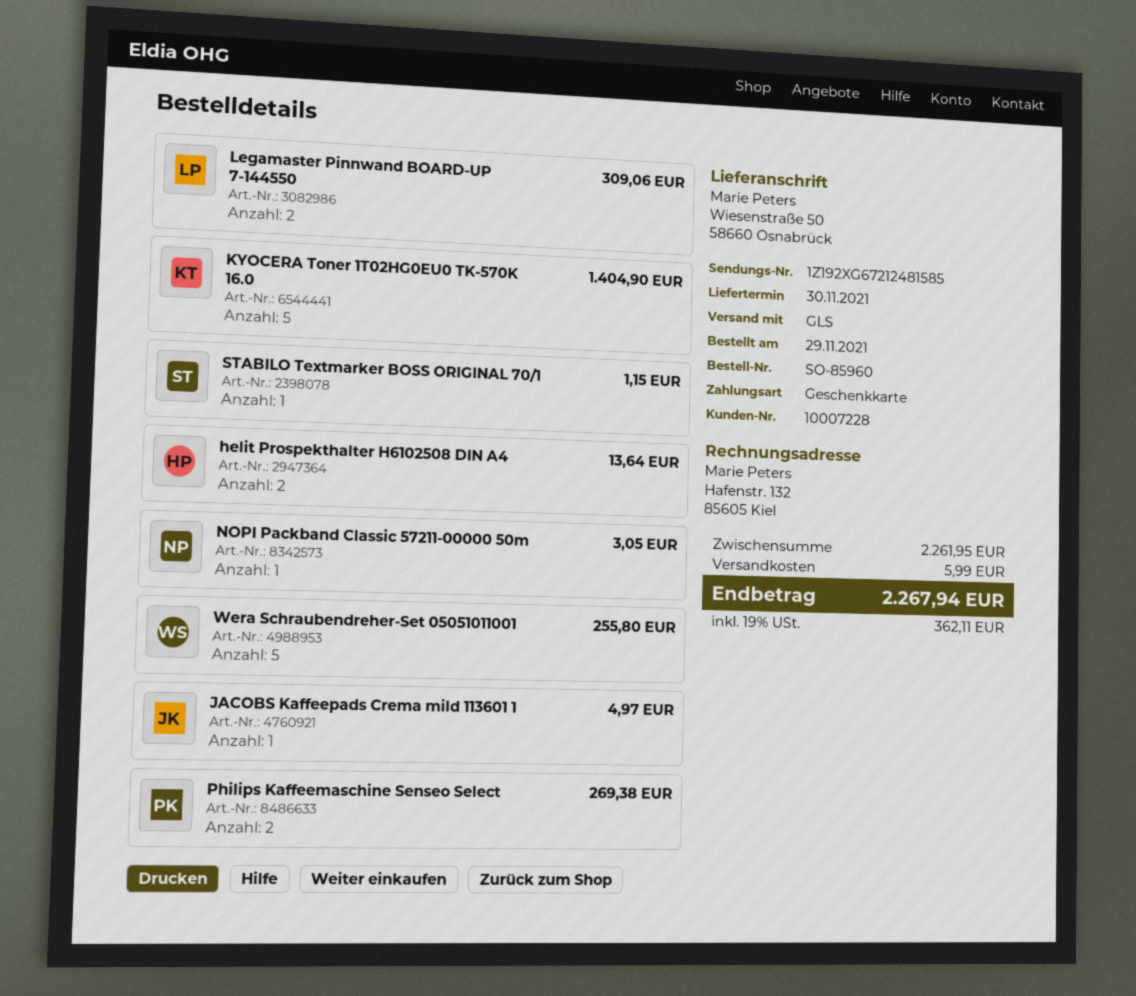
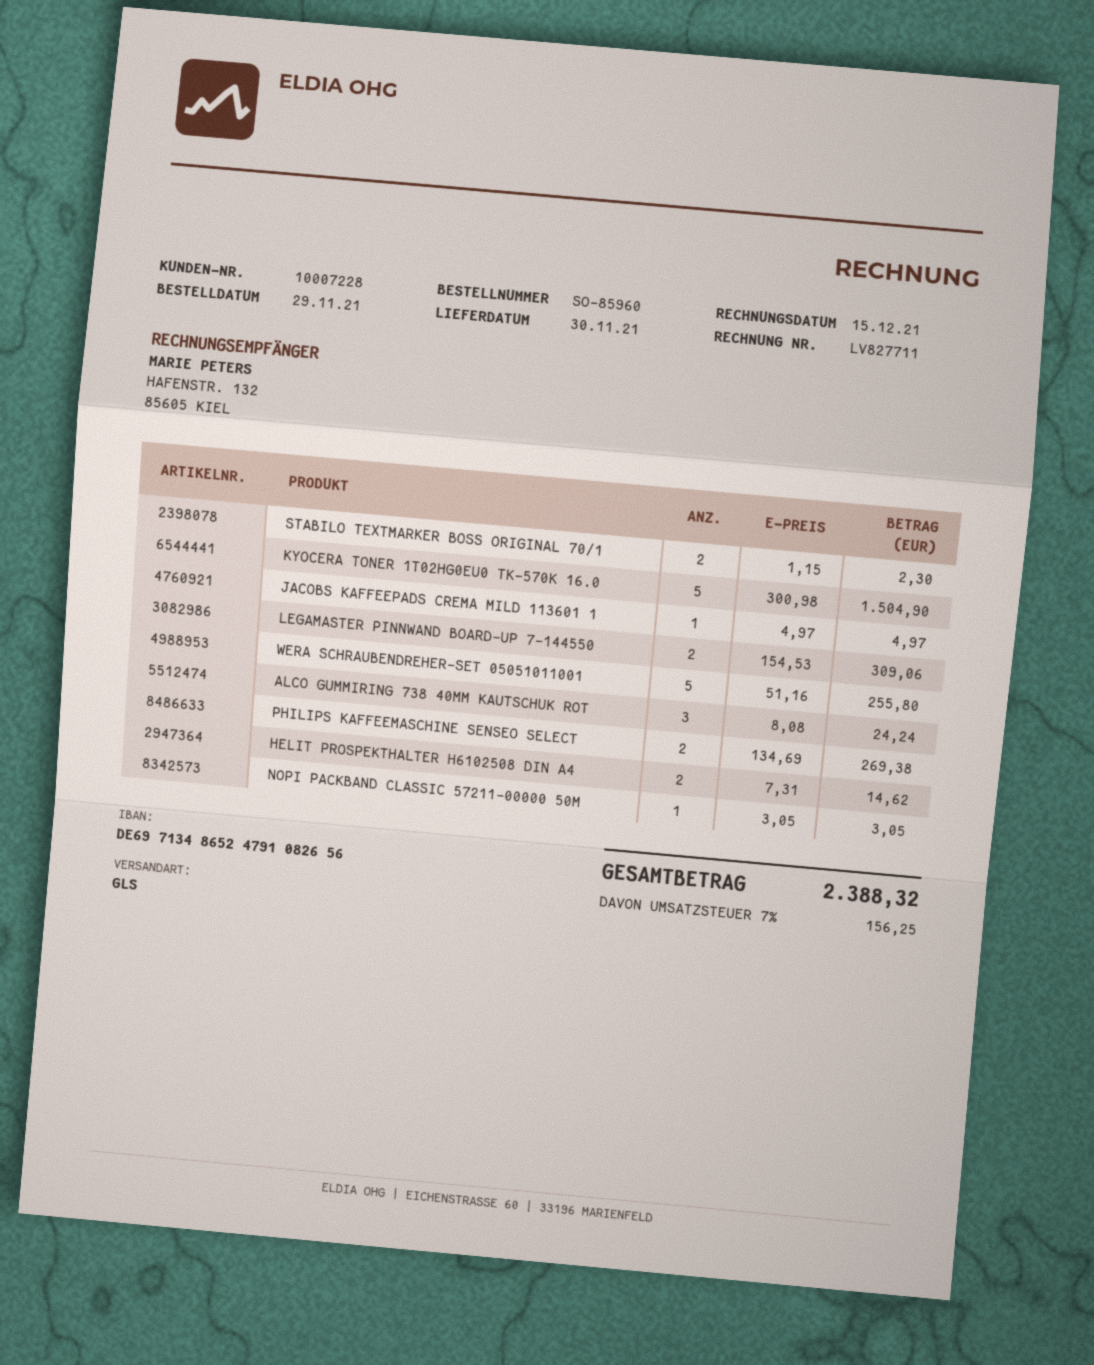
KYOCERA Toner 1T02HG0EU0 TK-570K 16.0: 5 for 1404.90 -> 5 for 1504.90
STABILO Textmarker BOSS ORIGINAL 70/1: 1 for 1.15 -> 2 for 2.30
helit Prospekthalter H6102508 DIN A4: 2 for 13.64 -> 2 for 14.62
ALCO GUMMIRING 738 40MM KAUTSCHUK ROT: none -> 3 for 24.24
shipping: 5.99 -> none
tax: 19% = 362.11 -> 7% = 156.25
total: 2267.94 -> 2388.32

